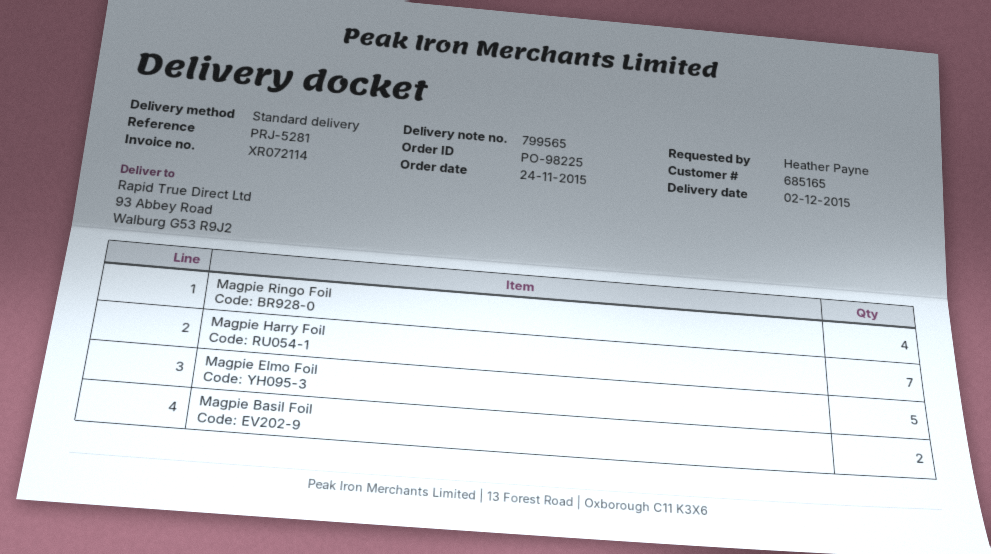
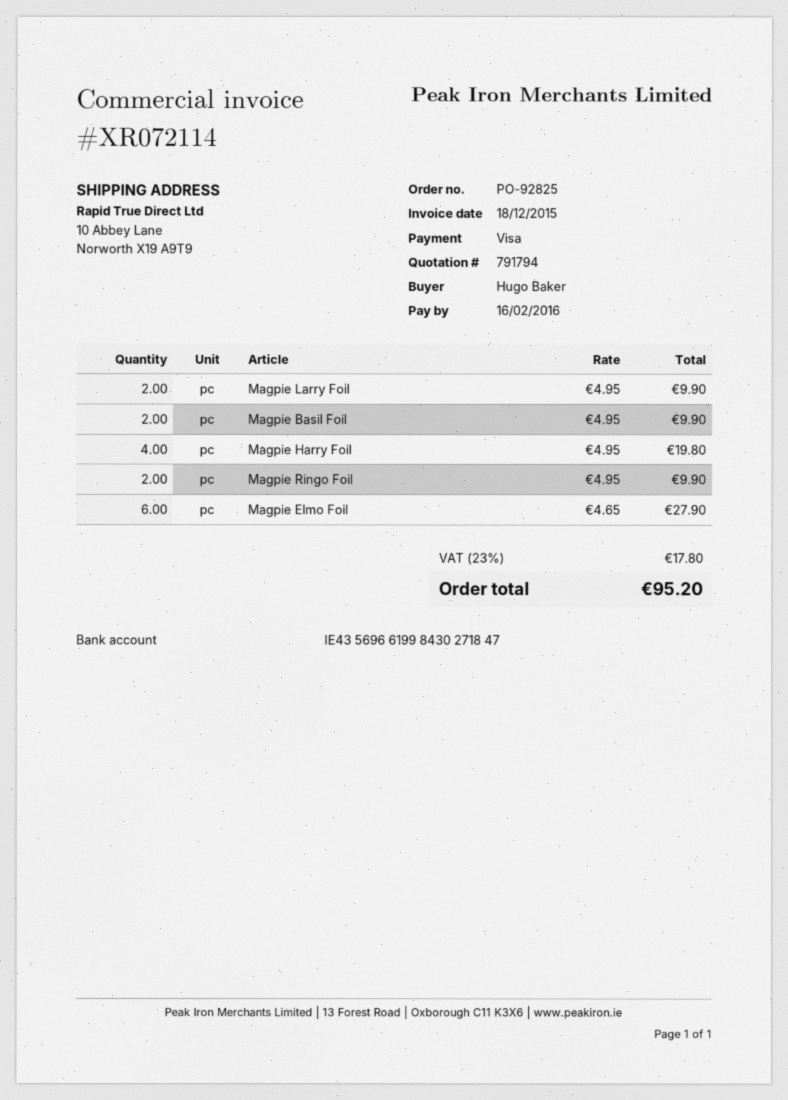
order number: PO-98225 -> PO-92825
ordered by: Heather Payne -> Hugo Baker
ship to: 93 Abbey Road, Walburg G53 R9J2 -> 10 Abbey Lane, Norworth X19 A9T9
Magpie Ringo Foil: 4 -> 2
Magpie Harry Foil: 7 -> 4
Magpie Elmo Foil: 5 -> 6
Magpie Larry Foil: none -> 2

